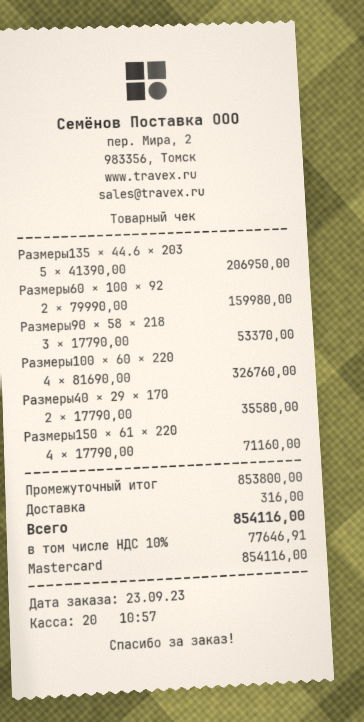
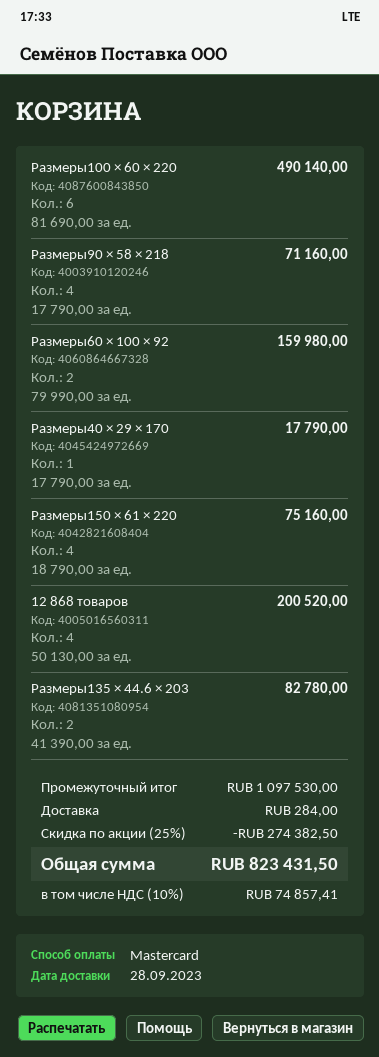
Размеры135 × 44.6 × 203: 5 x 41390.00 = 206950.00 -> 2 x 41390.00 = 82780.00
Размеры90 × 58 × 218: 3 x 17790.00 = 53370.00 -> 4 x 17790.00 = 71160.00
Размеры100 × 60 × 220: 4 x 81690.00 = 326760.00 -> 6 x 81690.00 = 490140.00
Размеры40 × 29 × 170: 2 x 17790.00 = 35580.00 -> 1 x 17790.00 = 17790.00
Размеры150 × 61 × 220: 4 x 17790.00 = 71160.00 -> 4 x 18790.00 = 75160.00
12 868 товаров: none -> 4 x 50130.00 = 200520.00
subtotal: 853800.00 -> 1097530.00
discount: none -> 25% = 274382.50
shipping: 316.00 -> 284.00
tax: 10% = 77646.91 -> 10% = 74857.41
total: 854116.00 -> 823431.50

